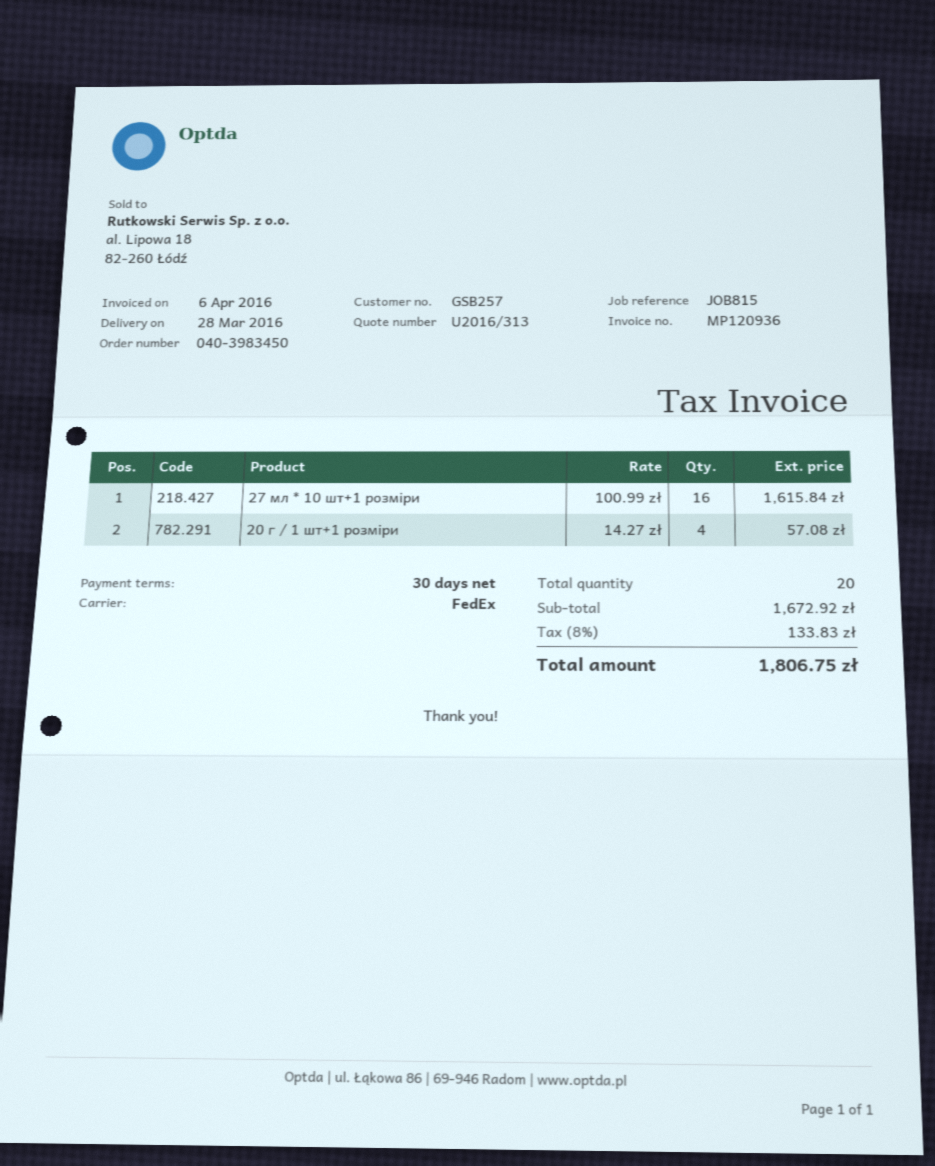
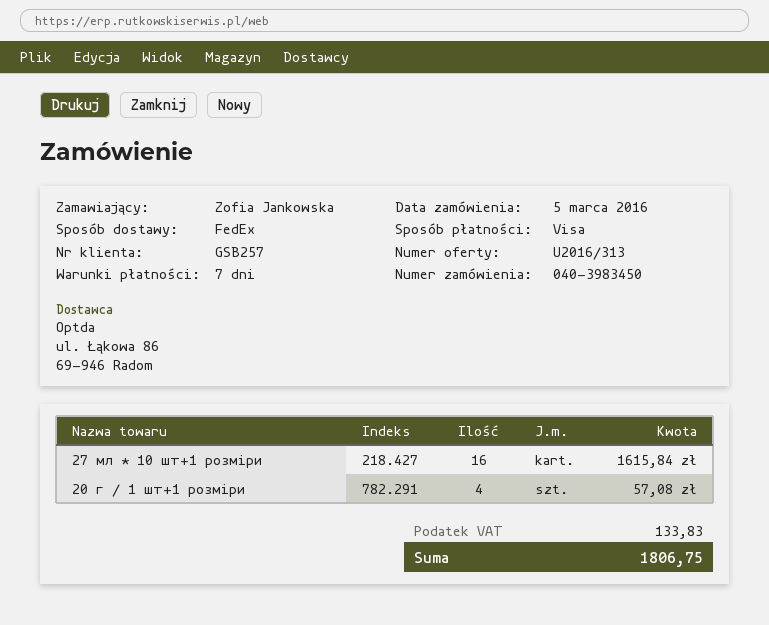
payment terms: 30 days -> 7 days

